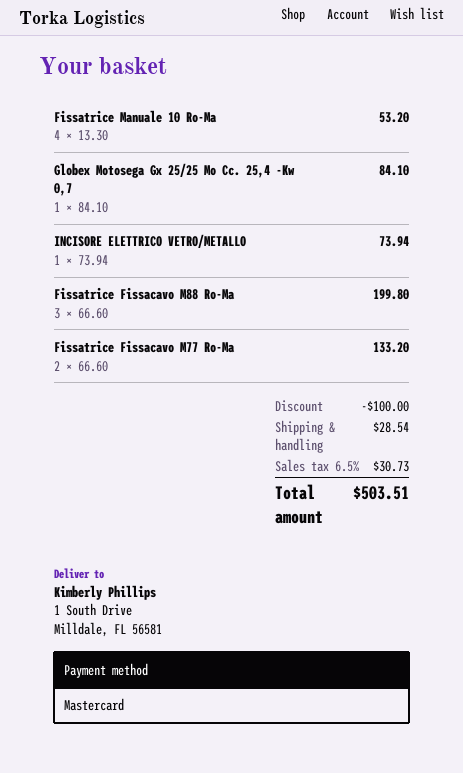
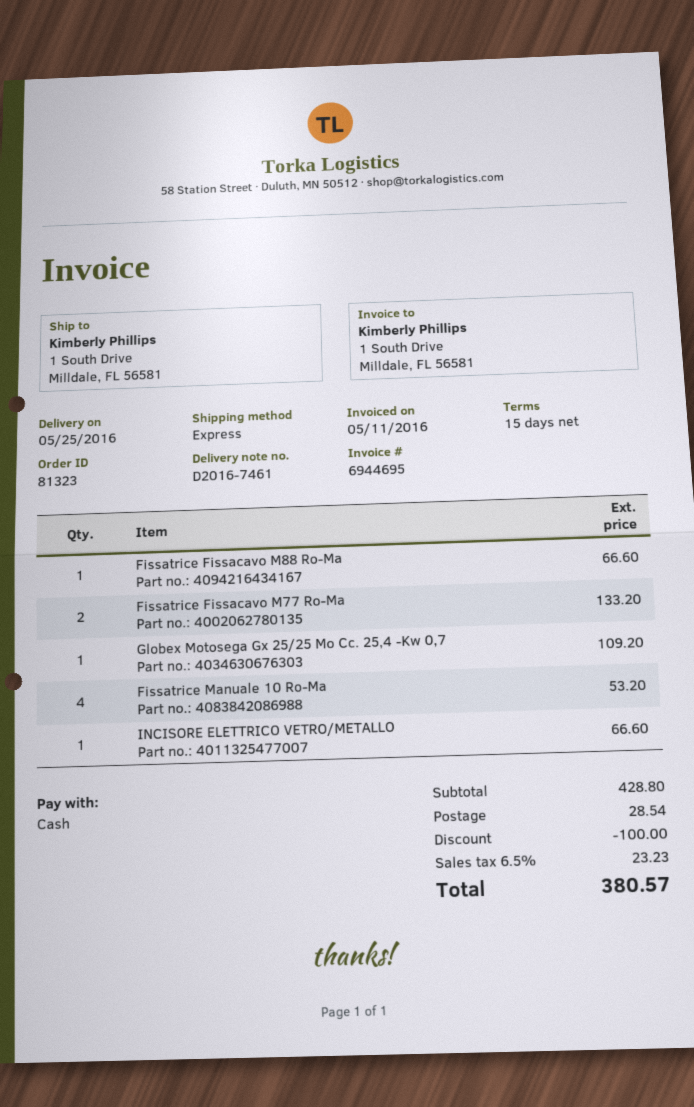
payment method: Mastercard -> cash
Globex Motosega Gx 25/25 Mo Cc. 25,4 -Kw 0,7: 1 for 84.10 -> 1 for 109.20
INCISORE ELETTRICO VETRO/METALLO: 1 for 73.94 -> 1 for 66.60
Fissatrice Fissacavo M88 Ro-Ma: 3 for 199.80 -> 1 for 66.60
tax: 6.5% = 30.73 -> 6.5% = 23.23
total: 503.51 -> 380.57

